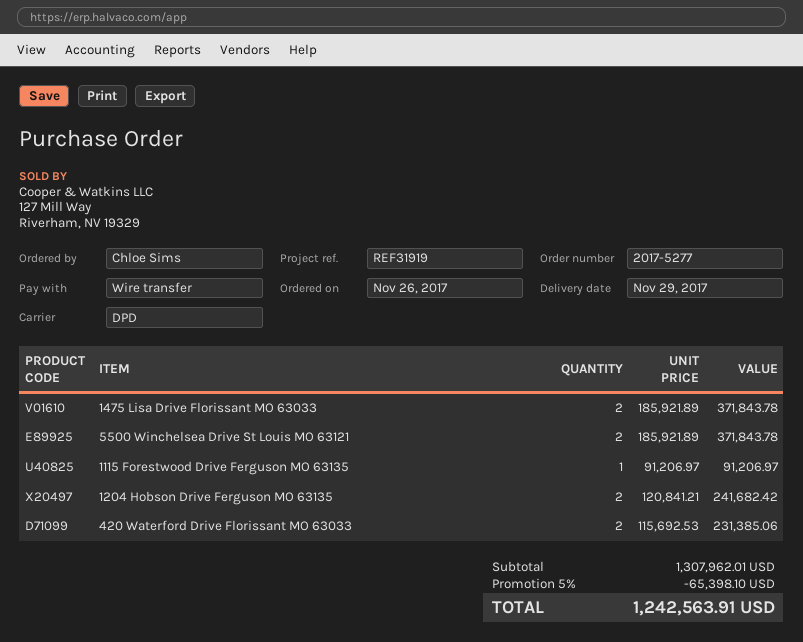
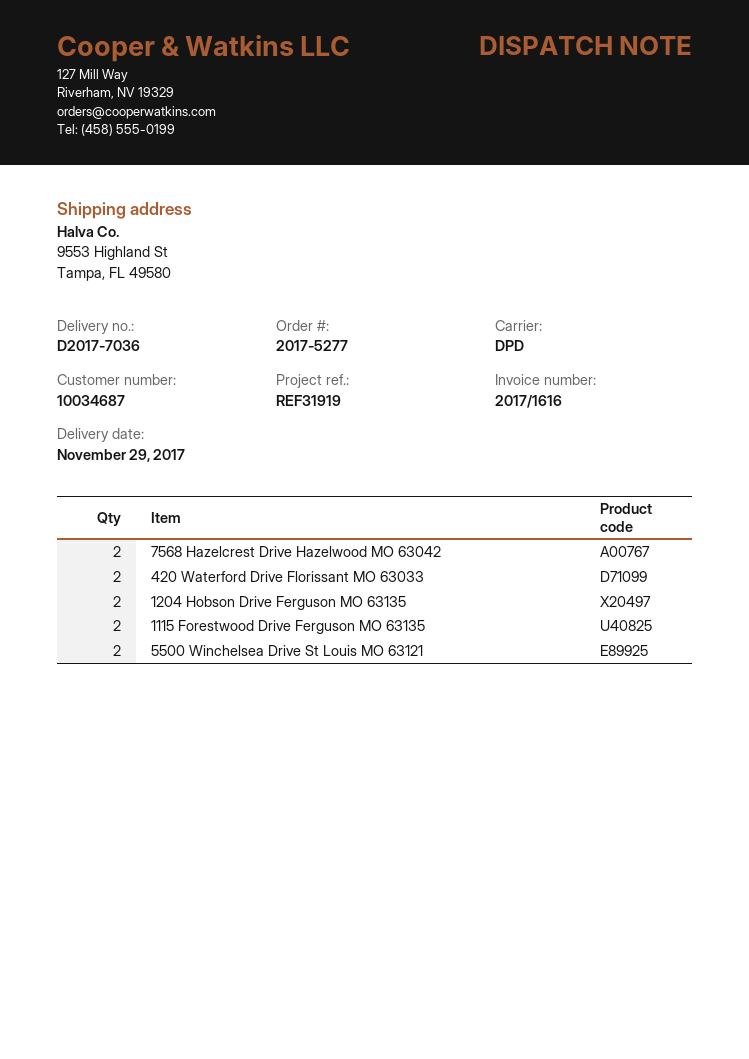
1475 Lisa Drive Florissant MO 63033: 2 -> none
1115 Forestwood Drive Ferguson MO 63135: 1 -> 2
7568 Hazelcrest Drive Hazelwood MO 63042: none -> 2

